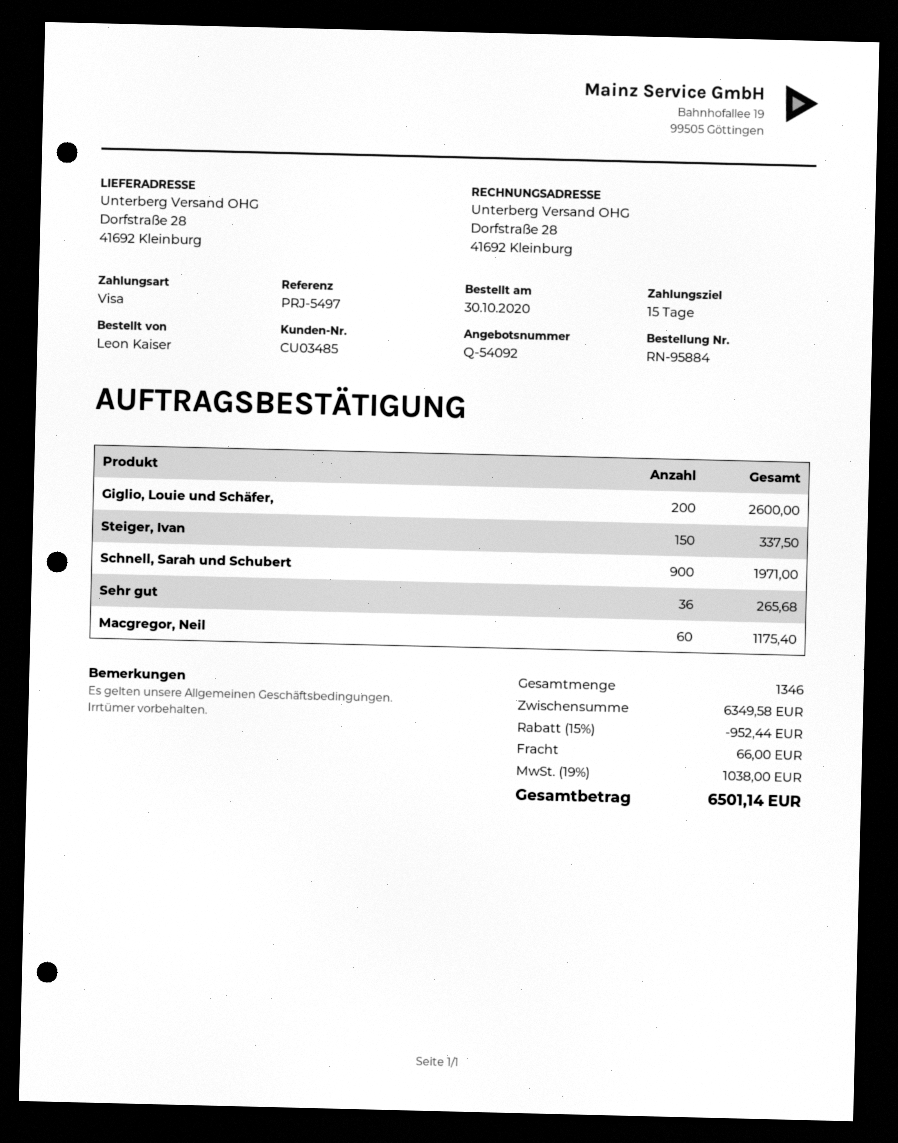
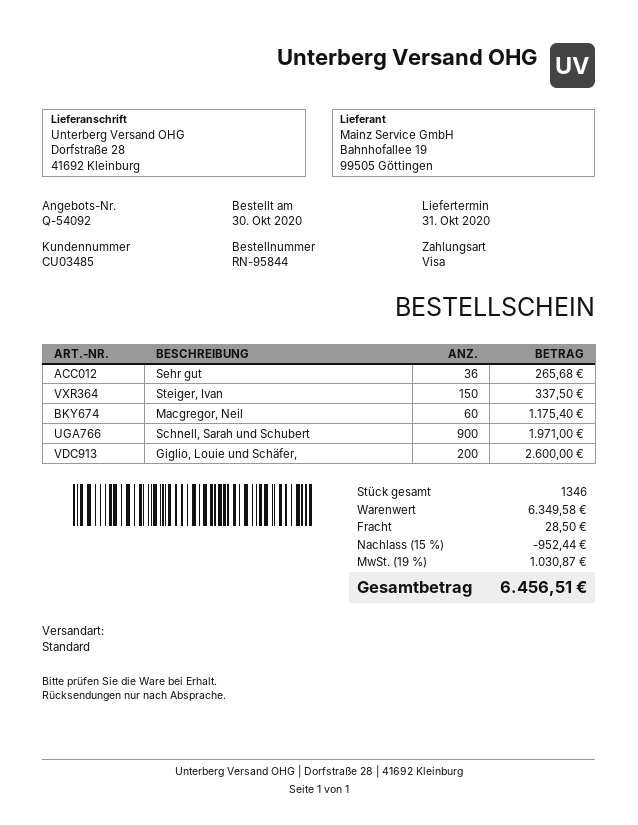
order number: RN-95884 -> RN-95844
shipping: 66.00 -> 28.50
tax: 19% = 1038.00 -> 19% = 1030.87
total: 6501.14 -> 6456.51

